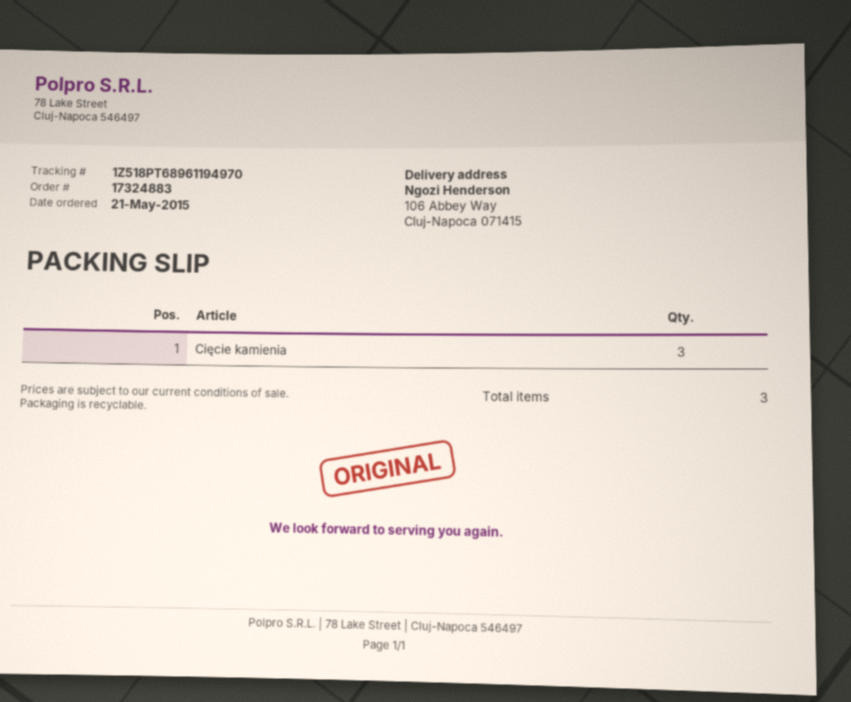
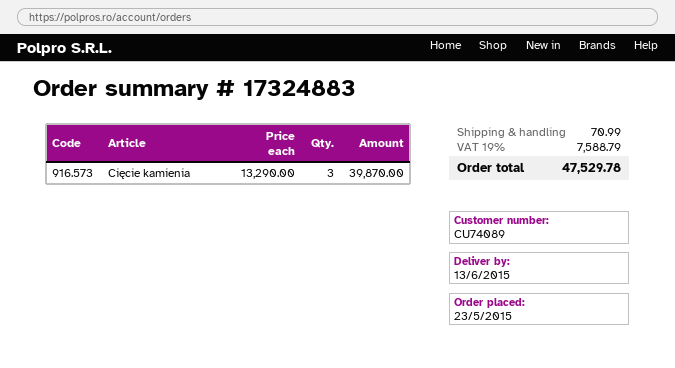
order date: 2015-05-21 -> 2015-05-23

